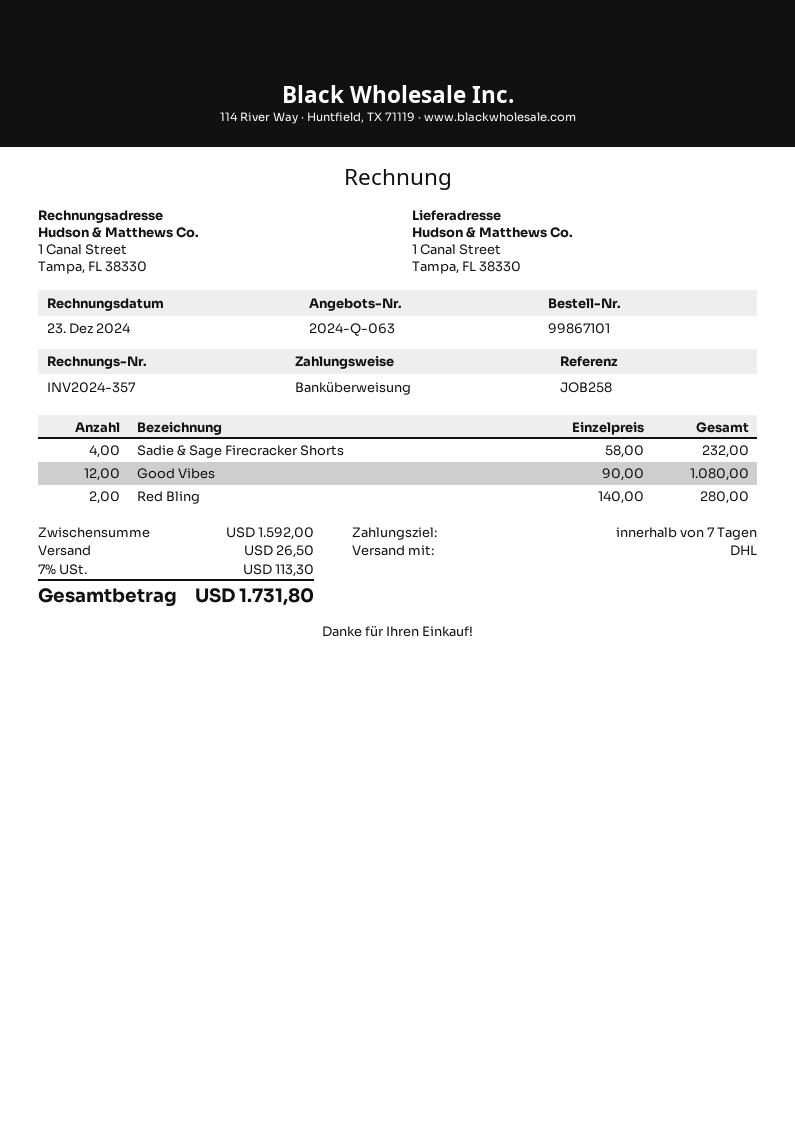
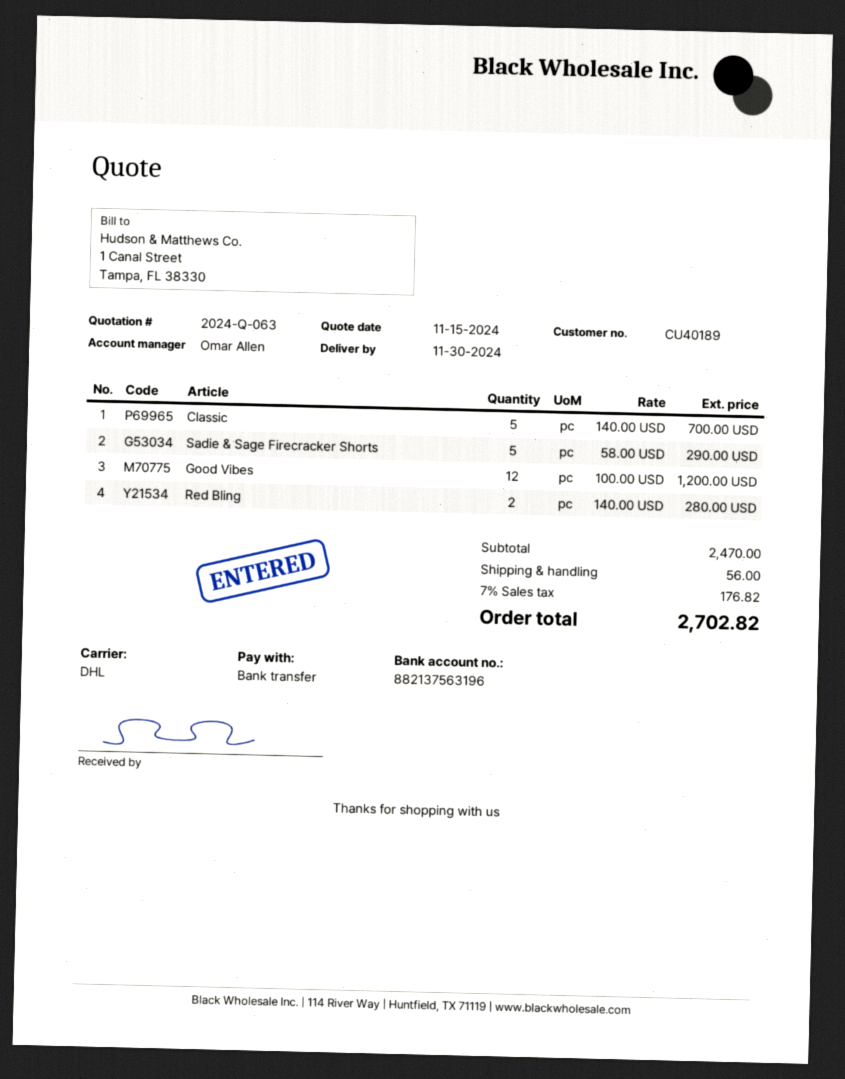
Sadie & Sage Firecracker Shorts: 4 x 58.00 = 232.00 -> 5 x 58.00 = 290.00
Good Vibes: 12 x 90.00 = 1080.00 -> 12 x 100.00 = 1200.00
Classic: none -> 5 x 140.00 = 700.00
subtotal: 1592.00 -> 2470.00
shipping: 26.50 -> 56.00
tax: 7% = 113.30 -> 7% = 176.82
total: 1731.80 -> 2702.82

